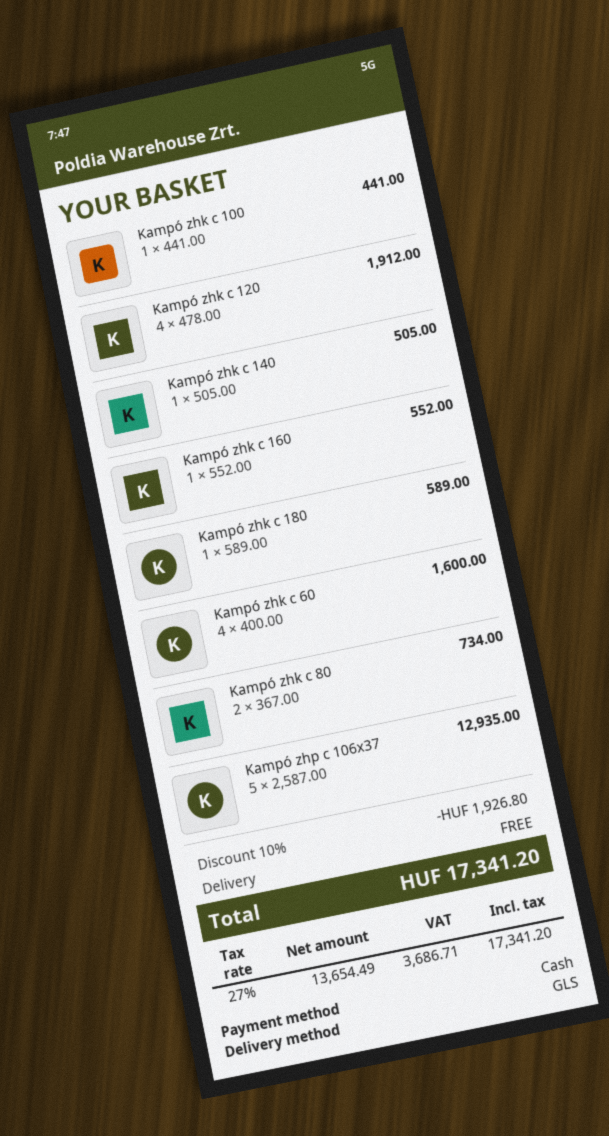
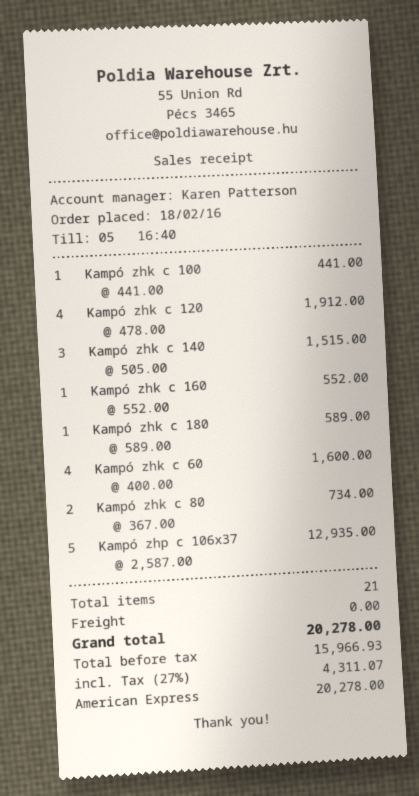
payment method: cash -> American Express
Kampó zhk c 140: 1 x 505.00 = 505.00 -> 3 x 505.00 = 1515.00
discount: 10% = 1926.80 -> none
net: 13654.49 -> 15966.93
tax: 27% = 3686.71 -> 27% = 4311.07
total: 17341.20 -> 20278.00

